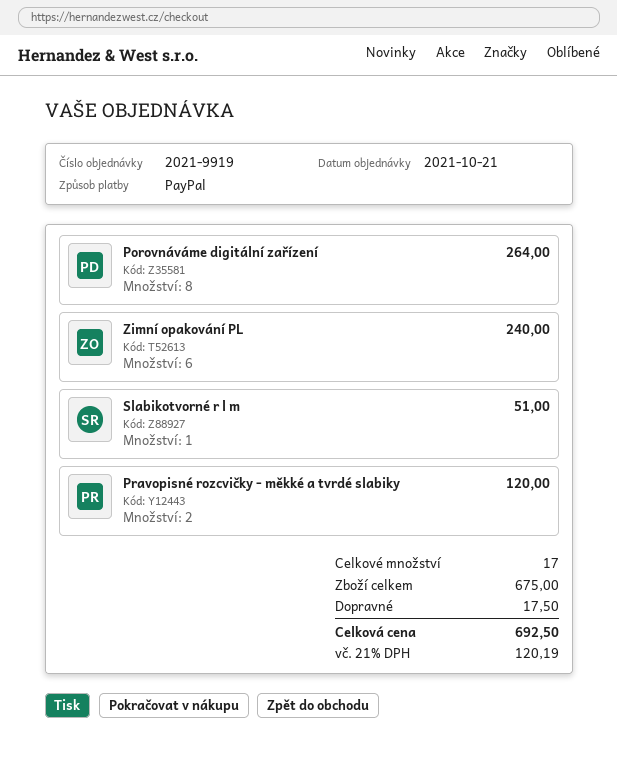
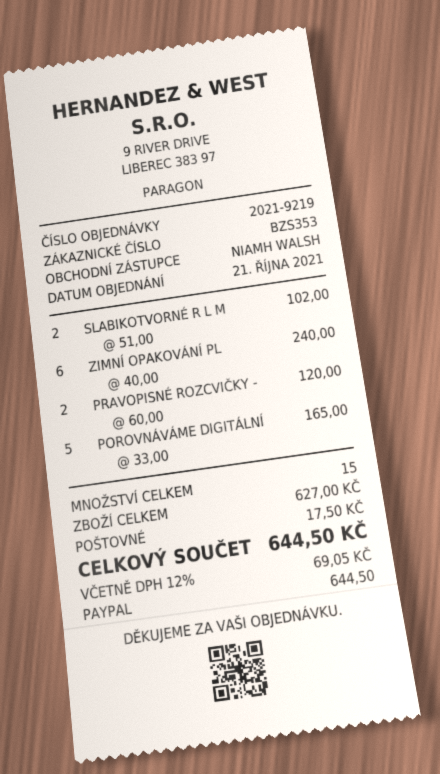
order number: 2021-9919 -> 2021-9219
Porovnáváme digitální zařízení: 8 for 264.00 -> 5 for 165.00
Slabikotvorné r l m: 1 for 51.00 -> 2 for 102.00
total quantity: 17 -> 15
subtotal: 675.00 -> 627.00
tax: 21% = 120.19 -> 12% = 69.05
total: 692.50 -> 644.50

